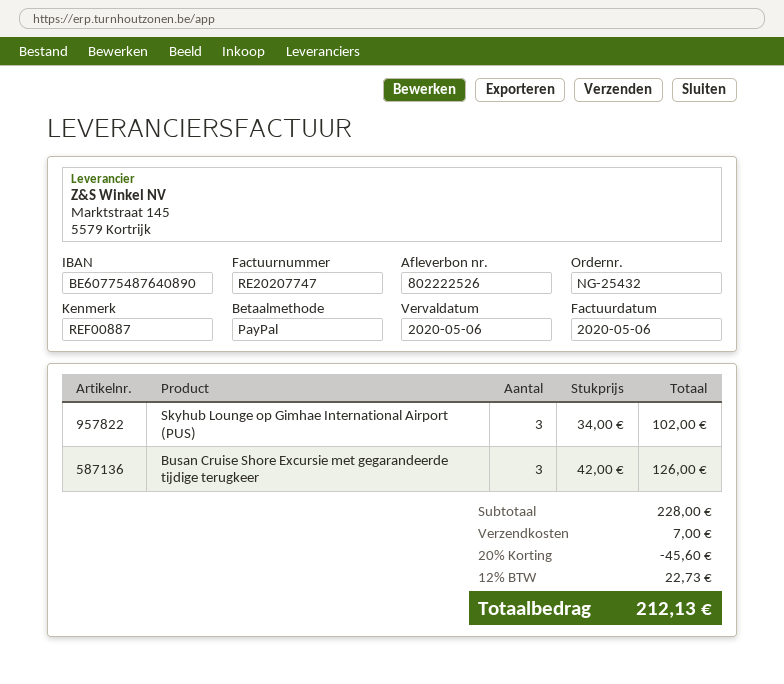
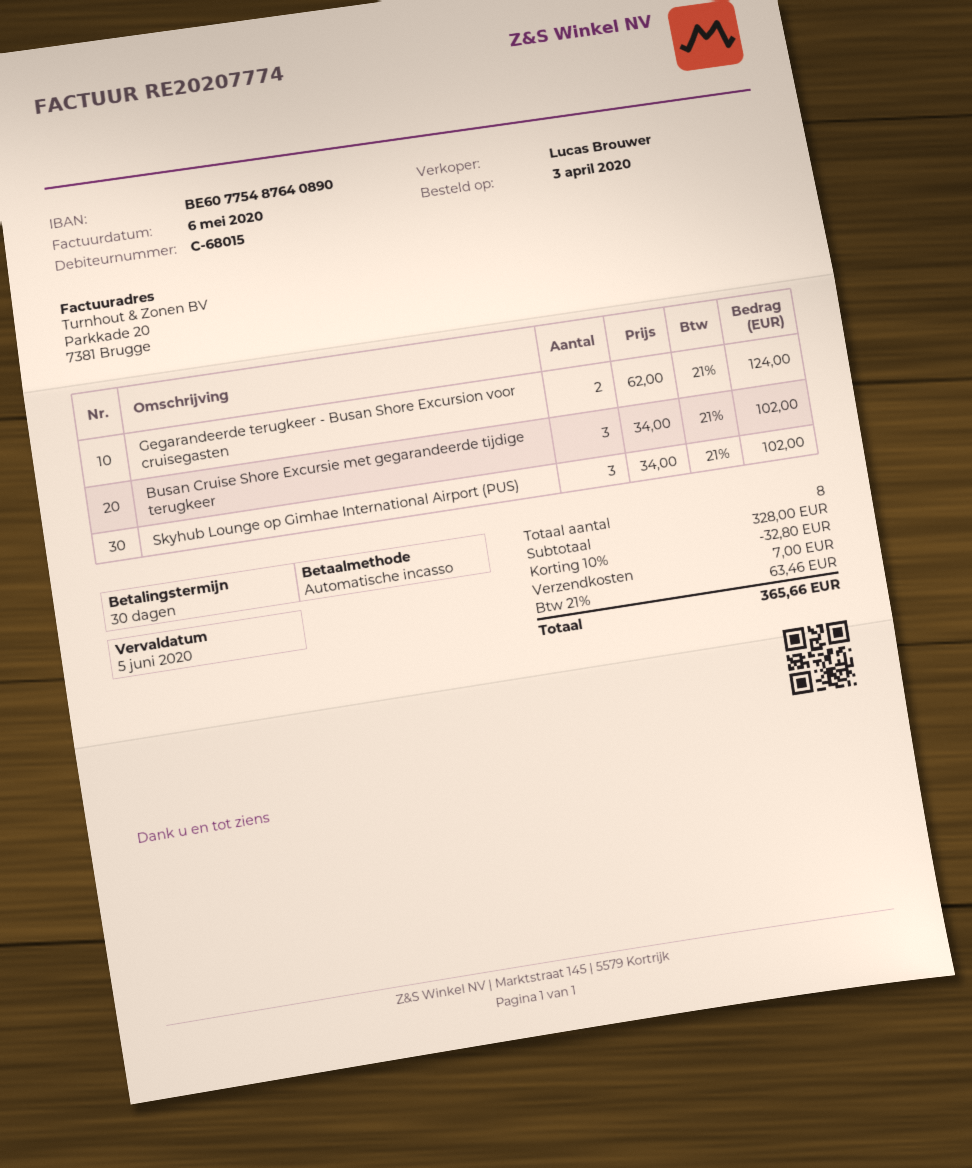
invoice number: RE20207747 -> RE20207774
due date: 2020-05-06 -> 2020-06-05
payment method: PayPal -> direct debit
Busan Cruise Shore Excursie met gegarandeerde tijdige terugkeer: 3 x 42.00 = 126.00 -> 3 x 34.00 = 102.00
Gegarandeerde terugkeer - Busan Shore Excursion voor cruisegasten: none -> 2 x 62.00 = 124.00
subtotal: 228.00 -> 328.00
discount: 20% = 45.60 -> 10% = 32.80
tax: 12% = 22.73 -> 21% = 63.46
total: 212.13 -> 365.66

